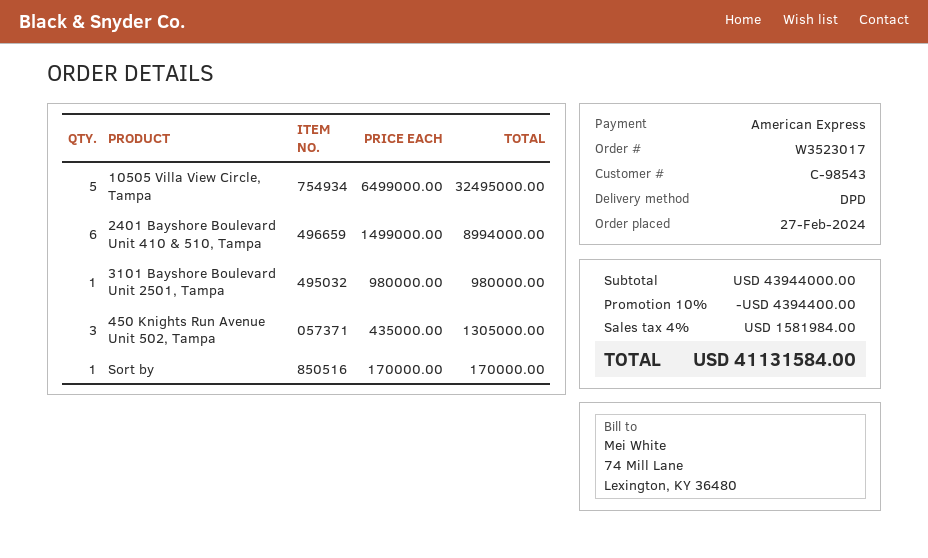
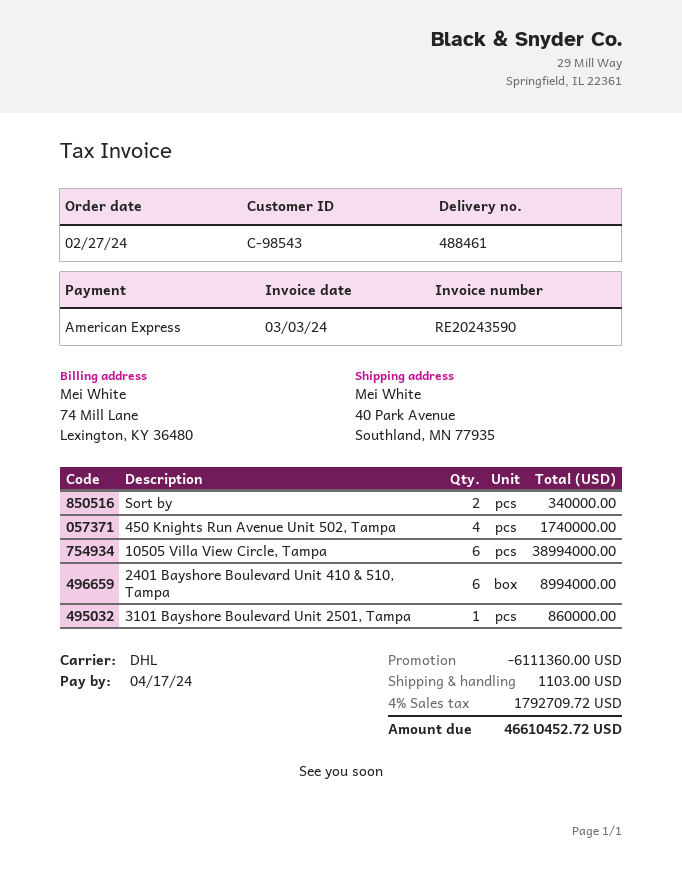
shipping method: DPD -> DHL
10505 Villa View Circle, Tampa: 5 for 32495000.00 -> 6 for 38994000.00
3101 Bayshore Boulevard Unit 2501, Tampa: 1 for 980000.00 -> 1 for 860000.00
450 Knights Run Avenue Unit 502, Tampa: 3 for 1305000.00 -> 4 for 1740000.00
Sort by: 1 for 170000.00 -> 2 for 340000.00
discount: 4394400.00 -> 6111360.00
shipping: none -> 1103.00
tax: 4% = 1581984.00 -> 4% = 1792709.72
total: 41131584.00 -> 46610452.72

